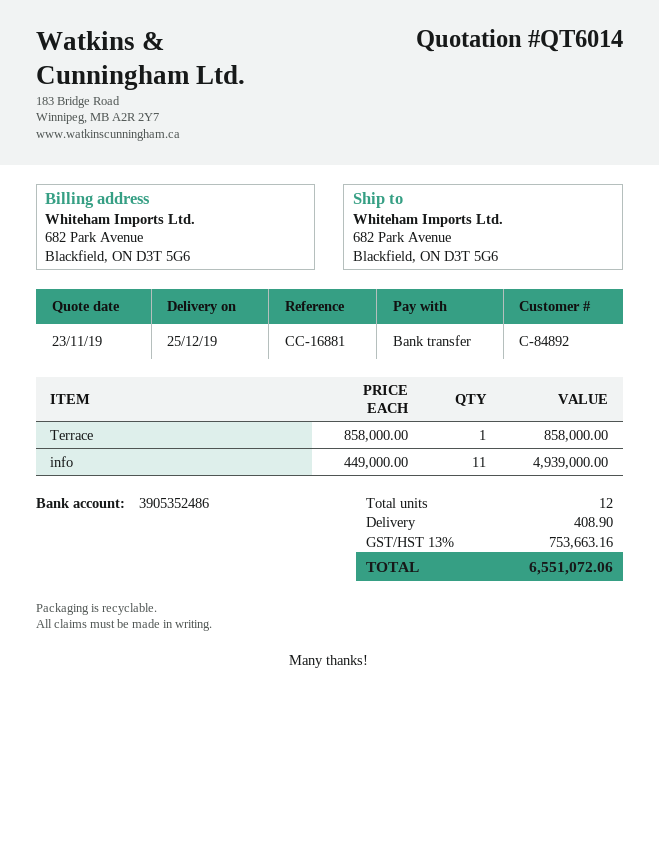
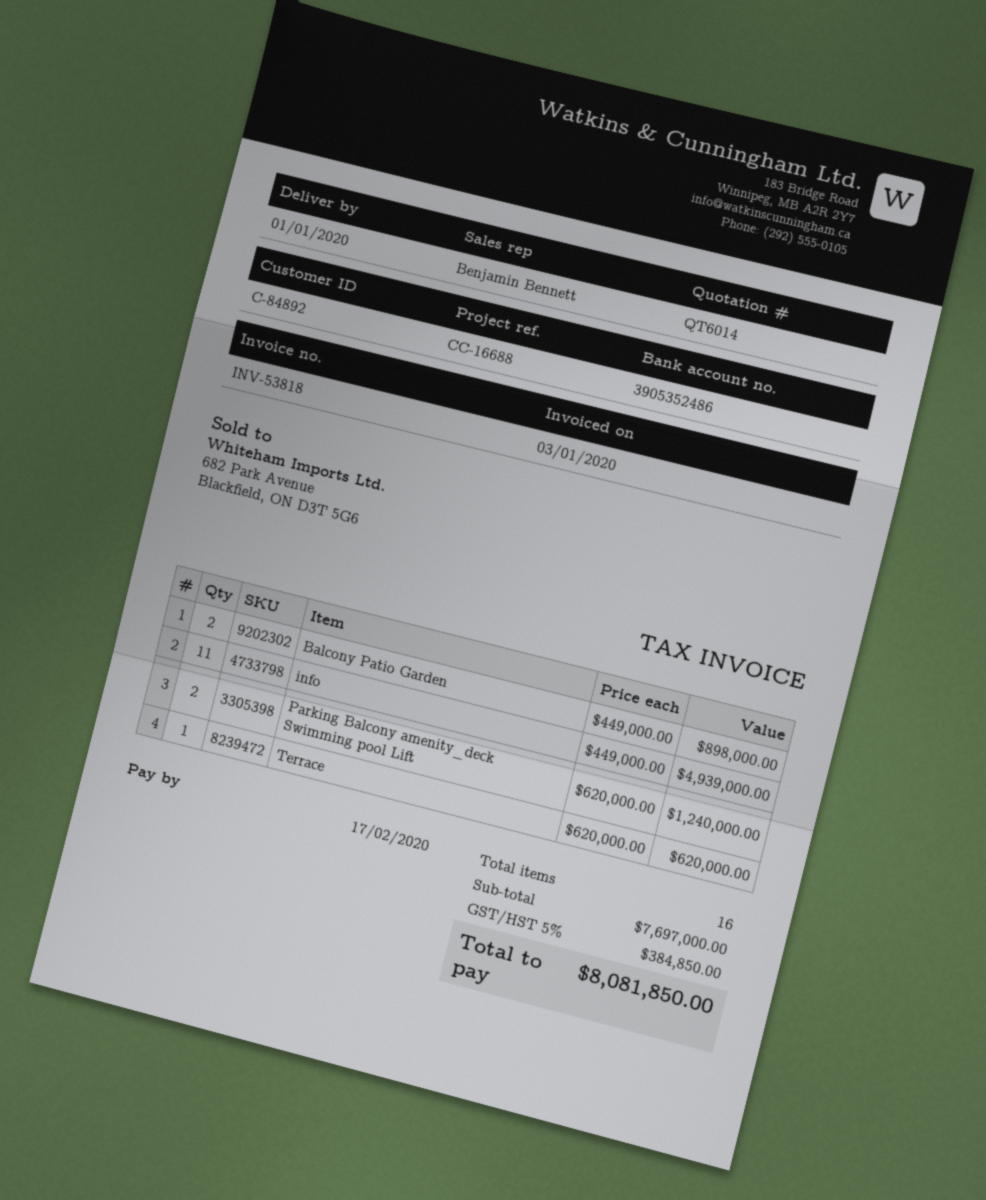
delivery date: 2019-12-25 -> 2020-01-01
reference: CC-16881 -> CC-16688
Terrace: 1 x 858000.00 = 858000.00 -> 1 x 620000.00 = 620000.00
Balcony Patio Garden: none -> 2 x 449000.00 = 898000.00
Parking Balcony amenity_deck Swimming pool Lift: none -> 2 x 620000.00 = 1240000.00
total quantity: 12 -> 16
shipping: 408.90 -> none
tax: 13% = 753663.16 -> 5% = 384850.00
total: 6551072.06 -> 8081850.00

